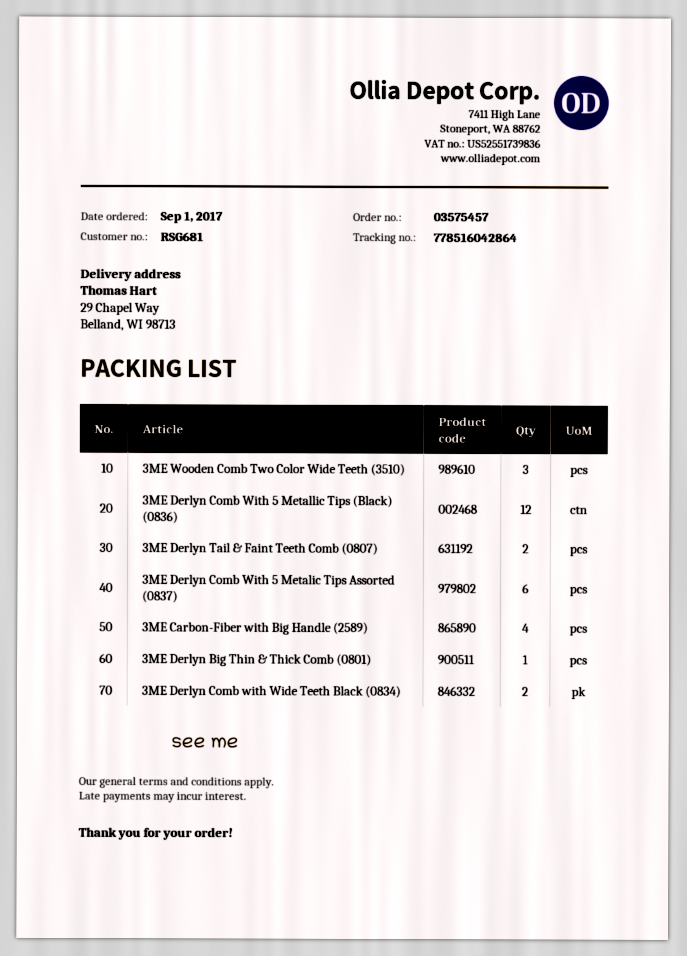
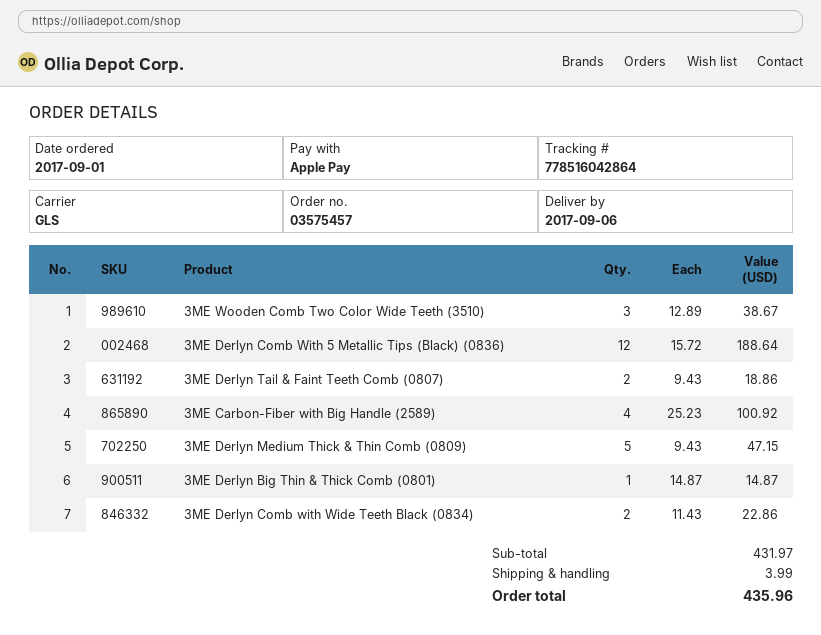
3ME Derlyn Comb With 5 Metalic Tips Assorted (0837): 6 -> none
3ME Derlyn Medium Thick & Thin Comb (0809): none -> 5

